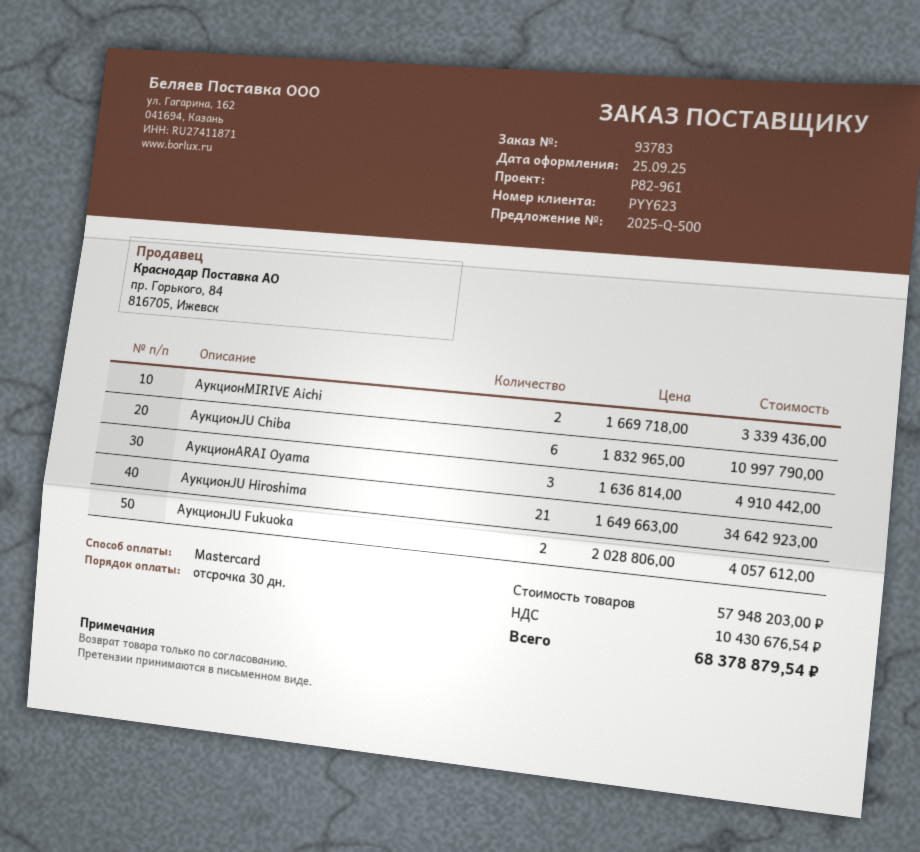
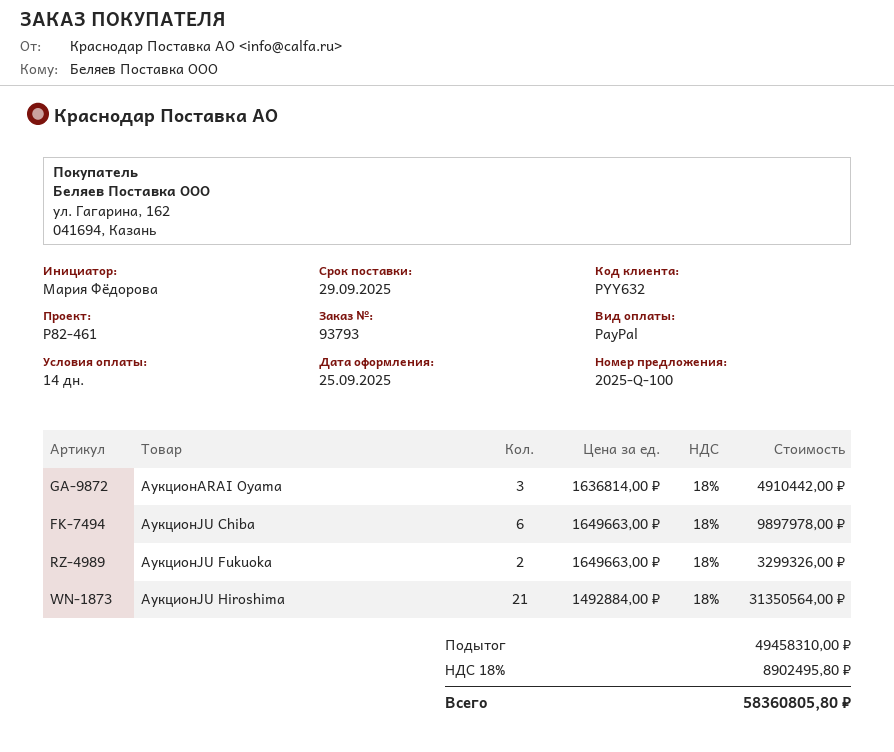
quote number: 2025-Q-500 -> 2025-Q-100
order number: 93783 -> 93793
payment terms: 30 days -> 14 days
customer number: PYY623 -> PYY632
reference: P82-961 -> P82-461
payment method: Mastercard -> PayPal
АукционMIRIVE Aichi: 2 x 1669718.00 = 3339436.00 -> none
АукционJU Chiba: 6 x 1832965.00 = 10997790.00 -> 6 x 1649663.00 = 9897978.00
АукционJU Hiroshima: 21 x 1649663.00 = 34642923.00 -> 21 x 1492884.00 = 31350564.00
АукционJU Fukuoka: 2 x 2028806.00 = 4057612.00 -> 2 x 1649663.00 = 3299326.00
subtotal: 57948203.00 -> 49458310.00
tax: 10430676.54 -> 8902495.80
total: 68378879.54 -> 58360805.80

